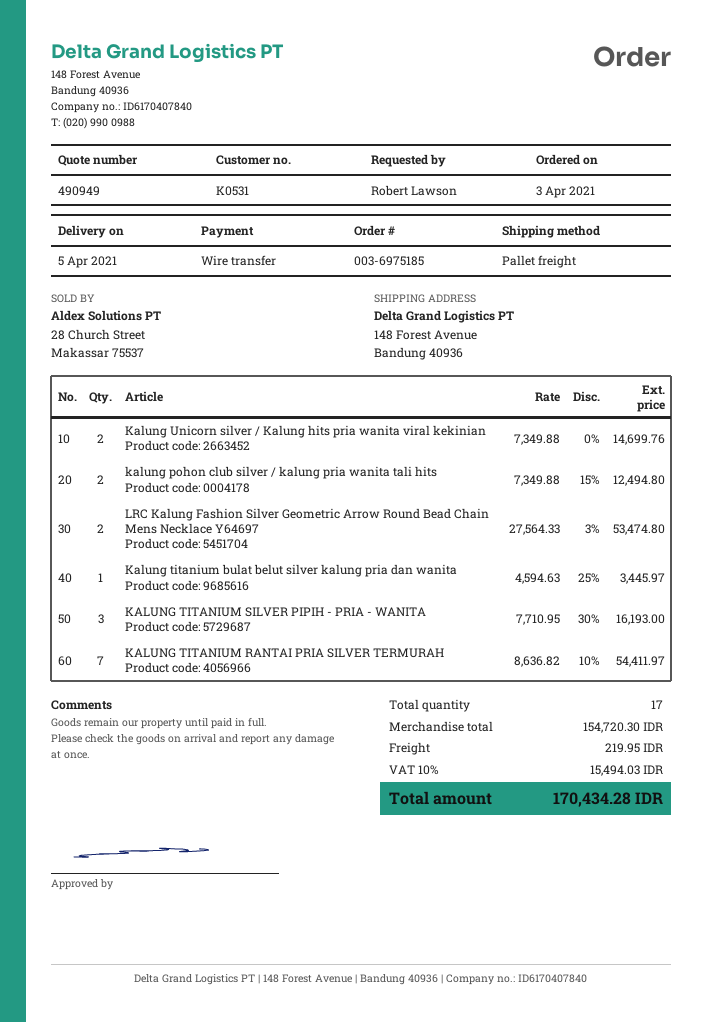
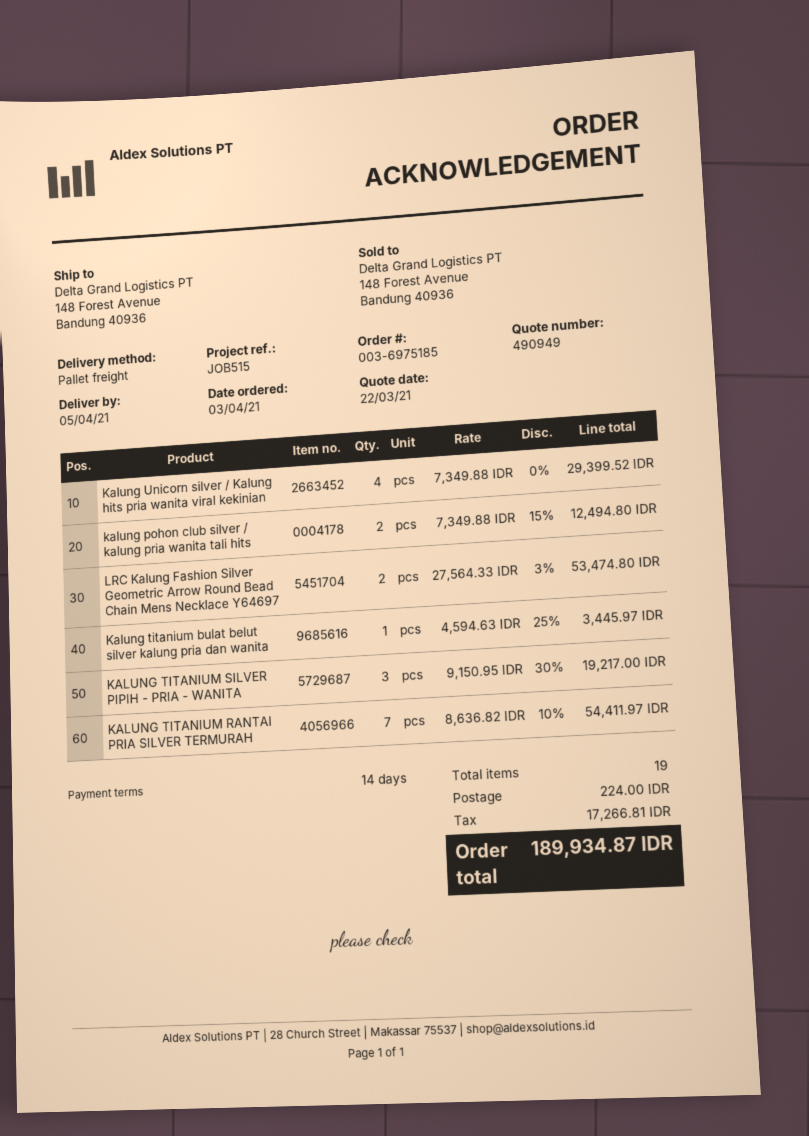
Kalung Unicorn silver / Kalung hits pria wanita viral kekinian: 2 x 7349.88 = 14699.76 -> 4 x 7349.88 = 29399.52
KALUNG TITANIUM SILVER PIPIH - PRIA - WANITA: 3 x 7710.95 - 30% = 16193.00 -> 3 x 9150.95 - 30% = 19217.00
total quantity: 17 -> 19
shipping: 219.95 -> 224.00
tax: 15494.03 -> 17266.81
total: 170434.28 -> 189934.87

